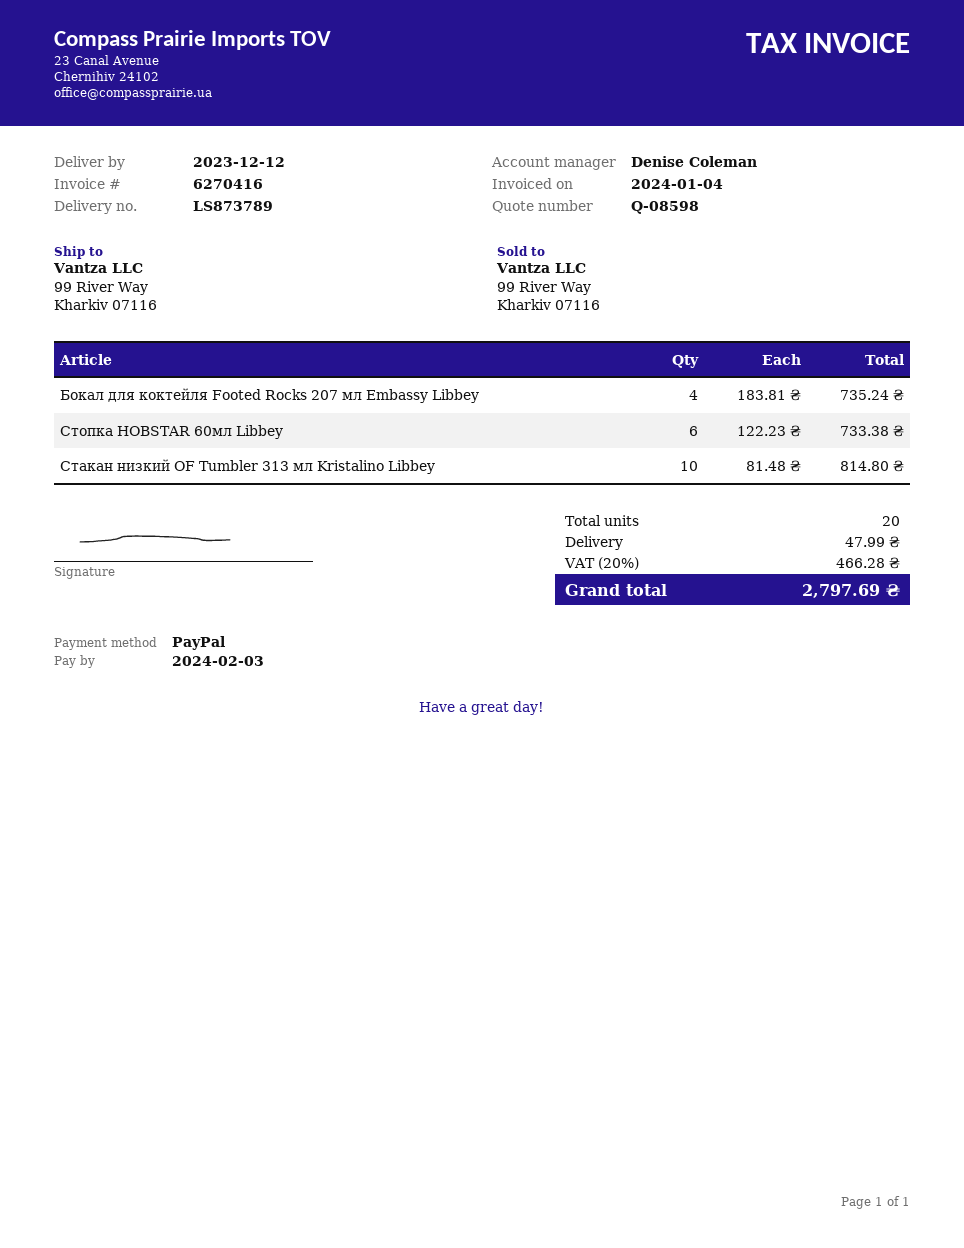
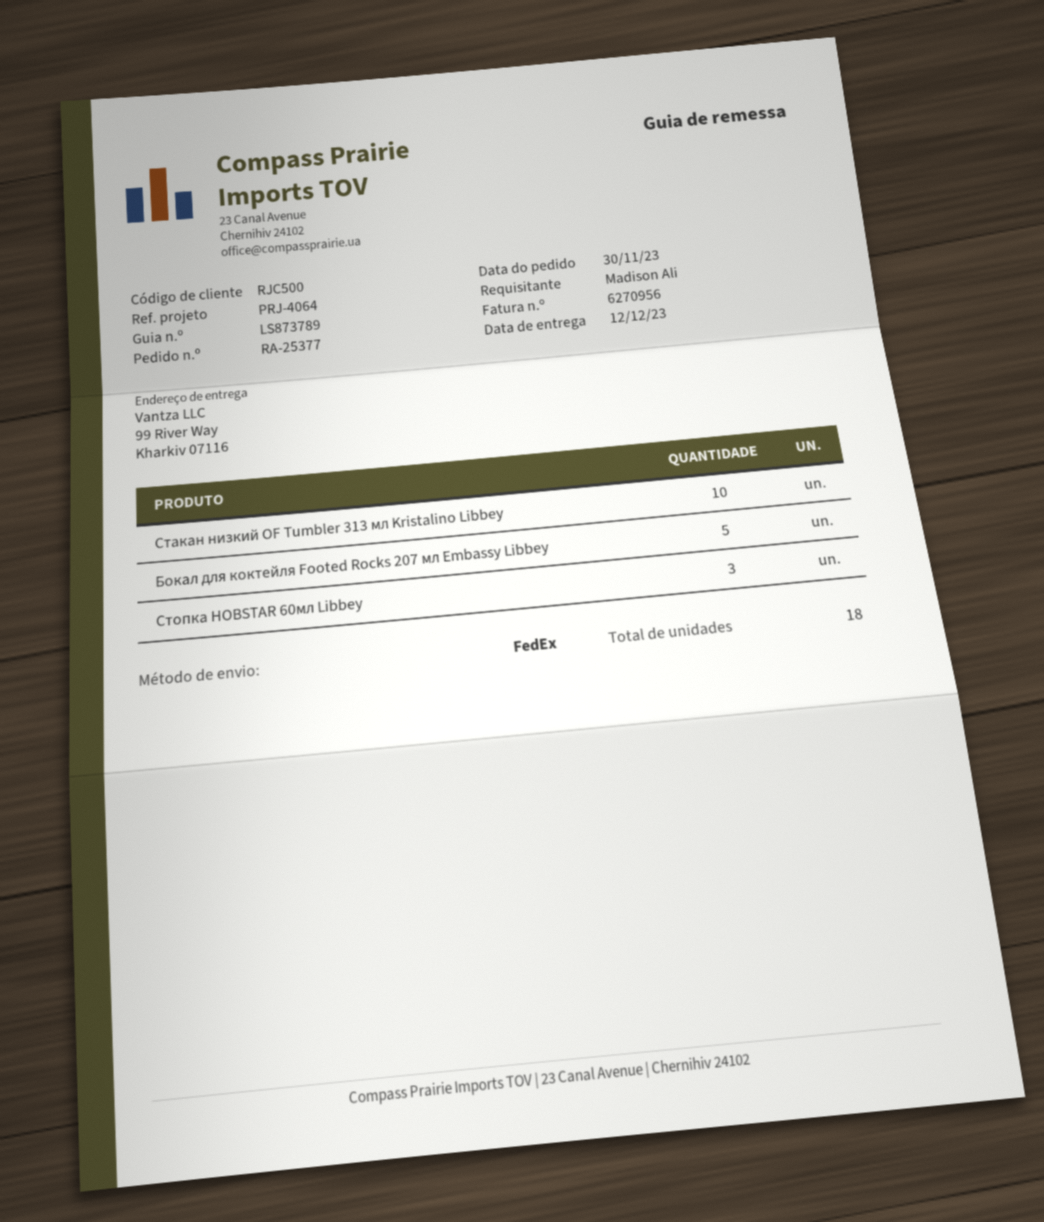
invoice number: 6270416 -> 6270956
Бокал для коктейля Footed Rocks 207 мл Embassy Libbey: 4 -> 5
Стопка HOBSTAR 60мл Libbey: 6 -> 3
total quantity: 20 -> 18

